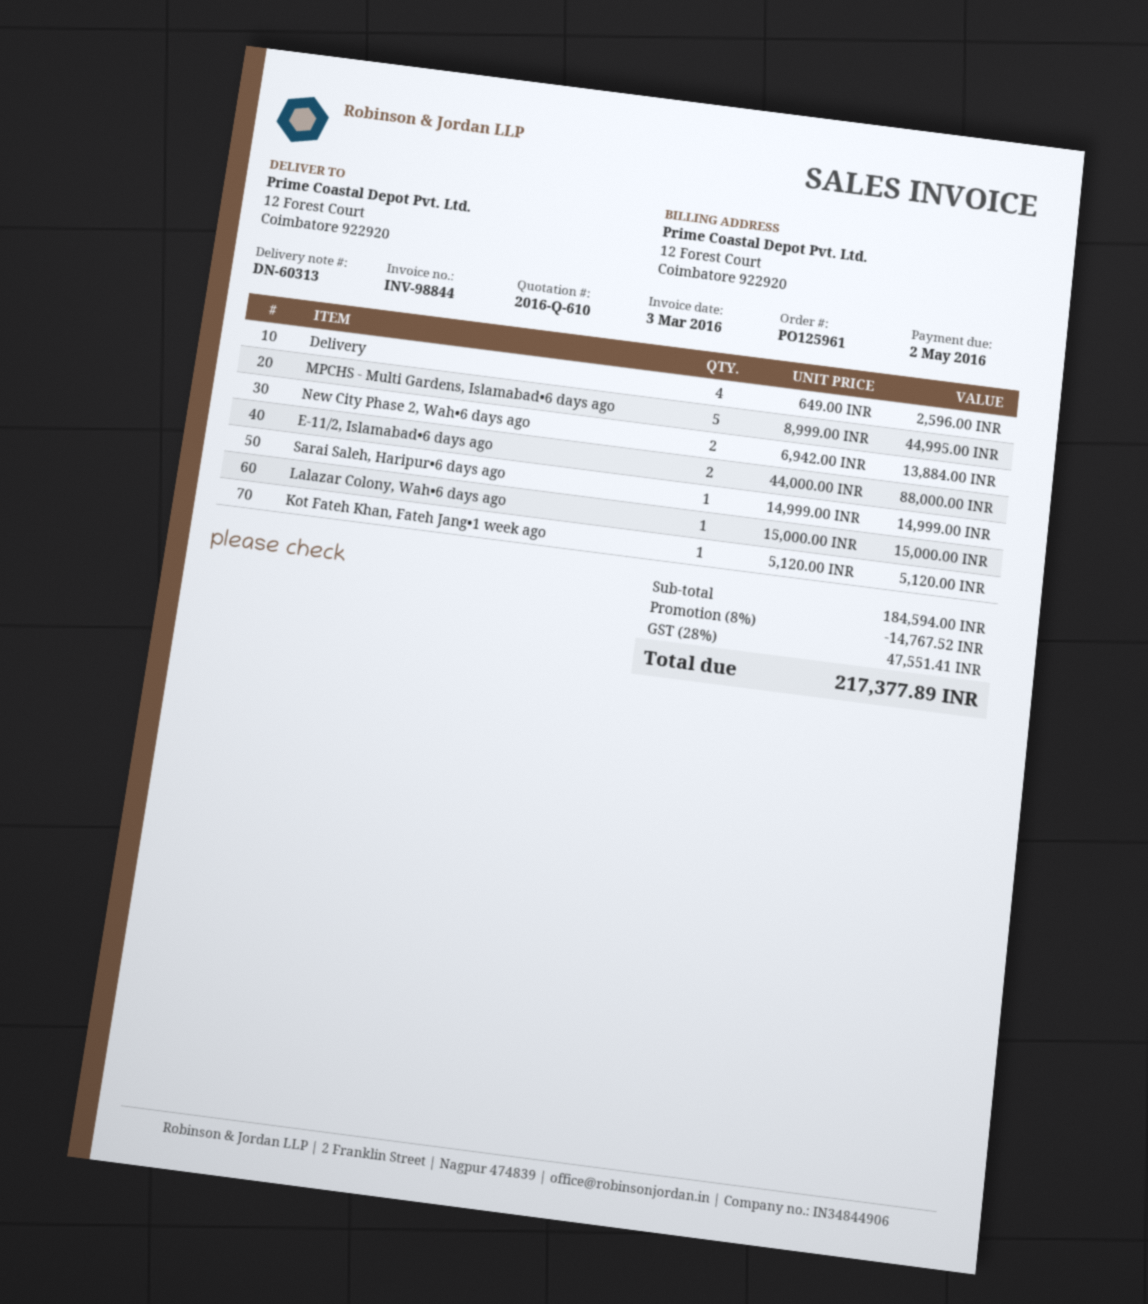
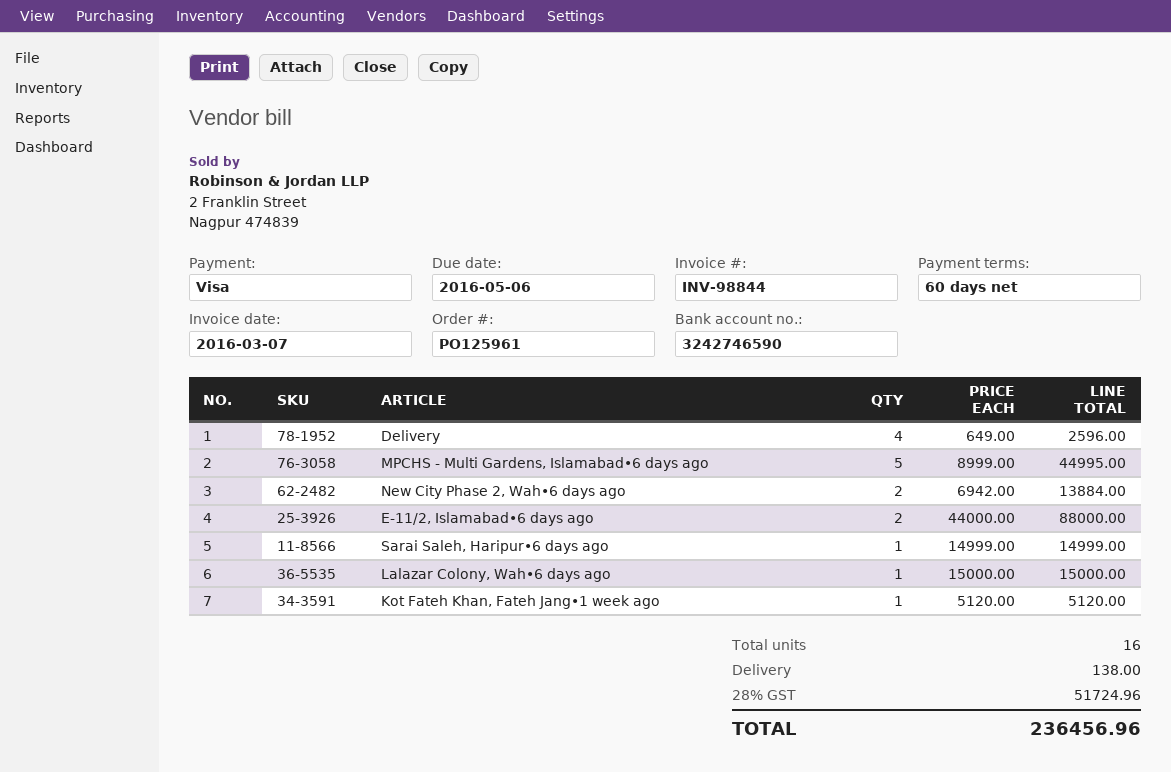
invoice date: 2016-03-03 -> 2016-03-07
due date: 2016-05-02 -> 2016-05-06
discount: 8% = 14767.52 -> none
shipping: none -> 138.00
tax: 28% = 47551.41 -> 28% = 51724.96
total: 217377.89 -> 236456.96

